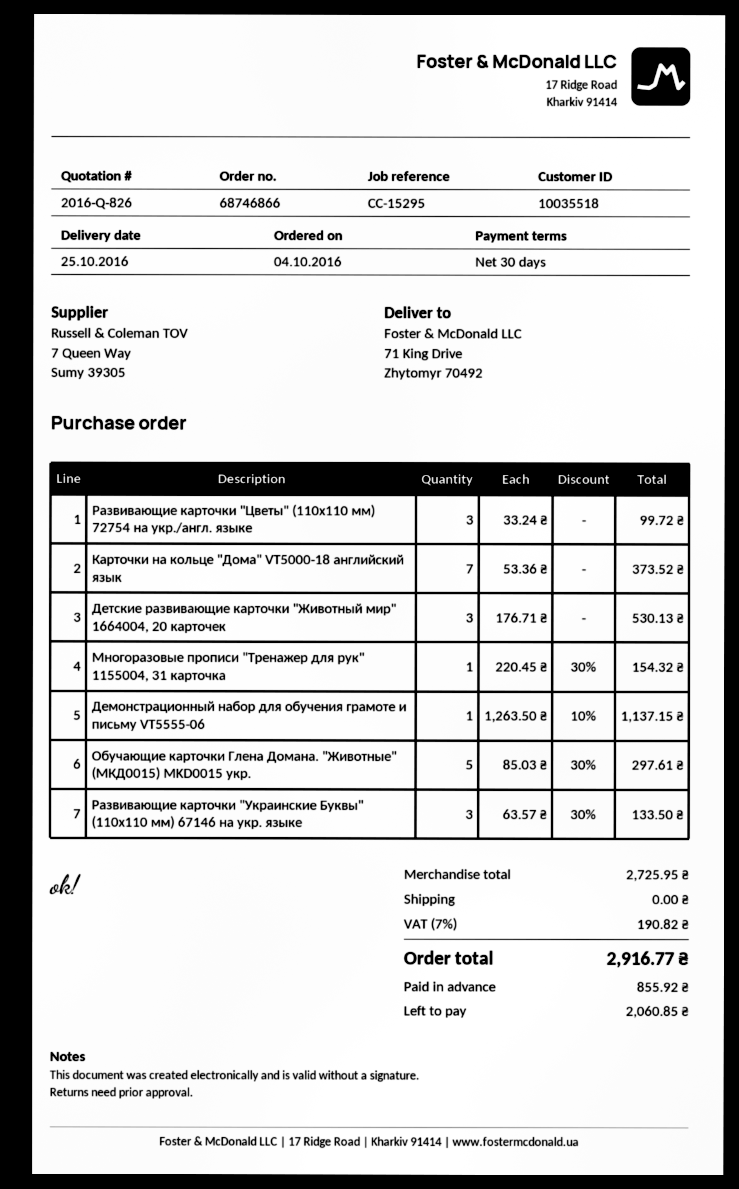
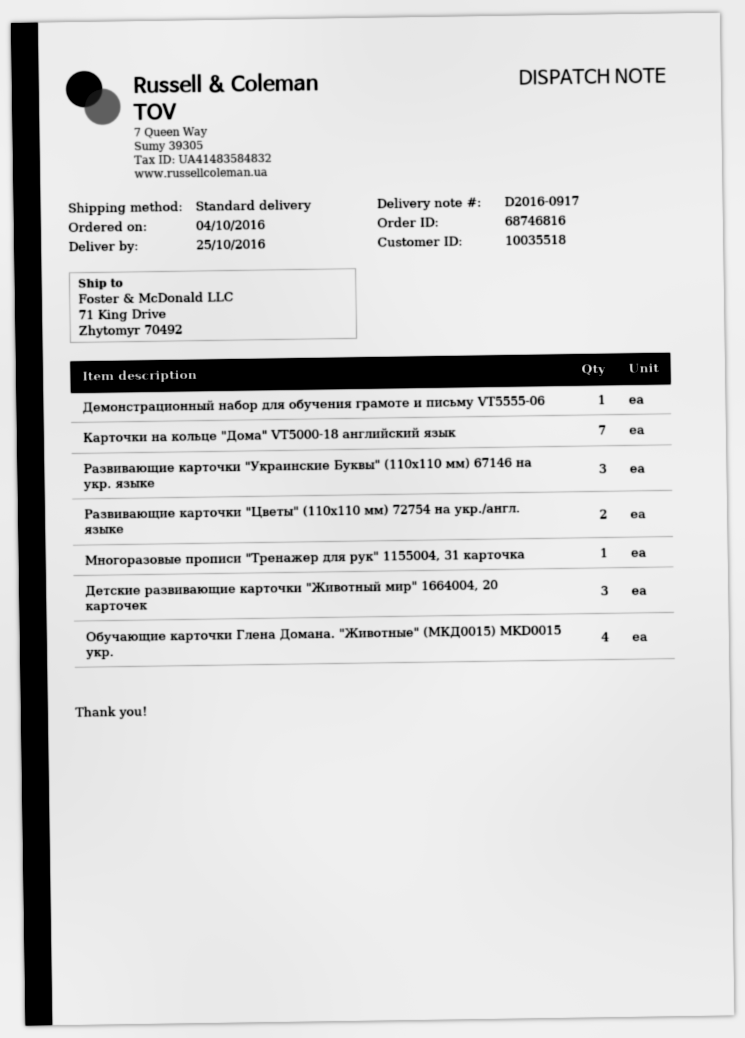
order number: 68746866 -> 68746816
Развивающие карточки "Цветы" (110х110 мм) 72754 на укр./англ. языке: 3 -> 2
Обучающие карточки Глена Домана. "Животные" (МКД0015) MKD0015 укр.: 5 -> 4

